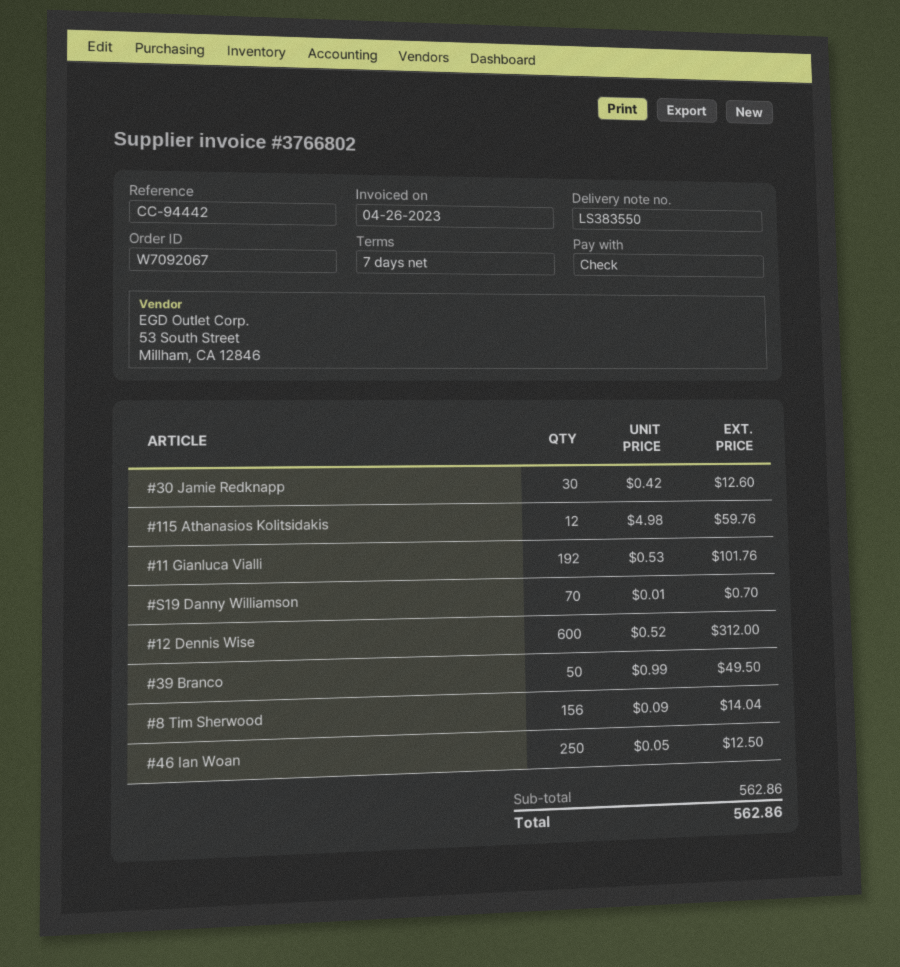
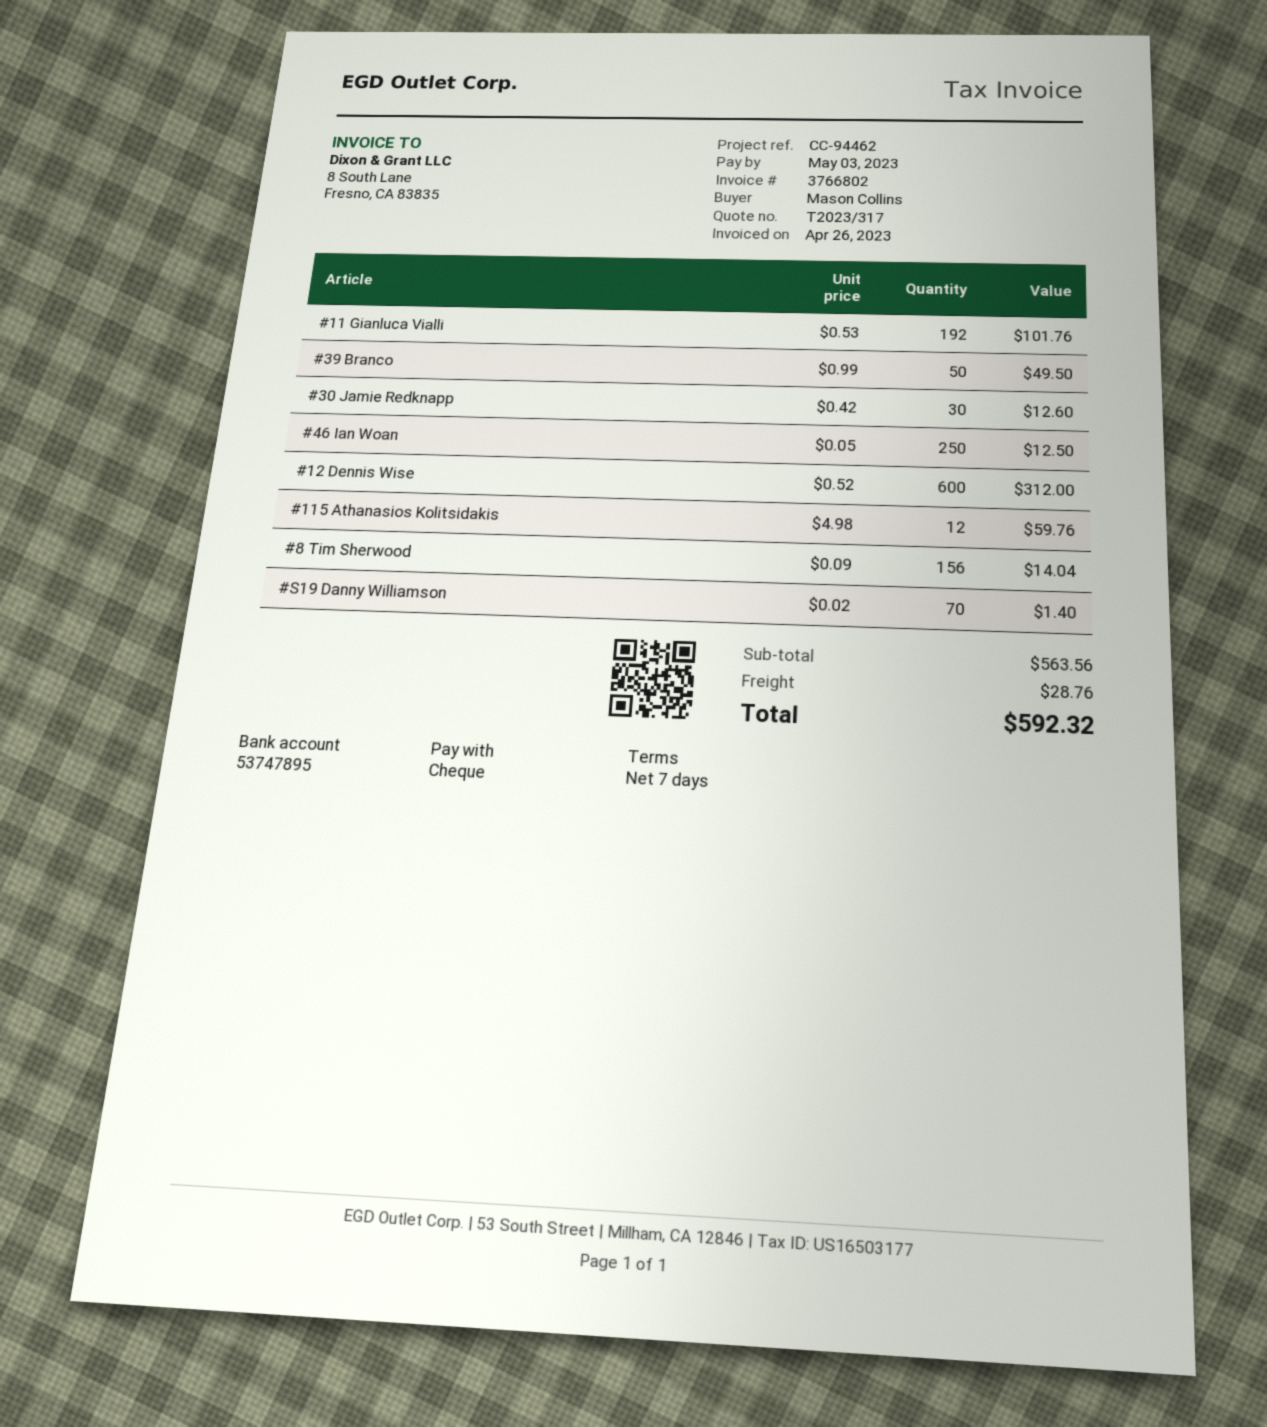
reference: CC-94442 -> CC-94462
#S19 Danny Williamson: 70 x 0.01 = 0.70 -> 70 x 0.02 = 1.40
subtotal: 562.86 -> 563.56
shipping: none -> 28.76
total: 562.86 -> 592.32

